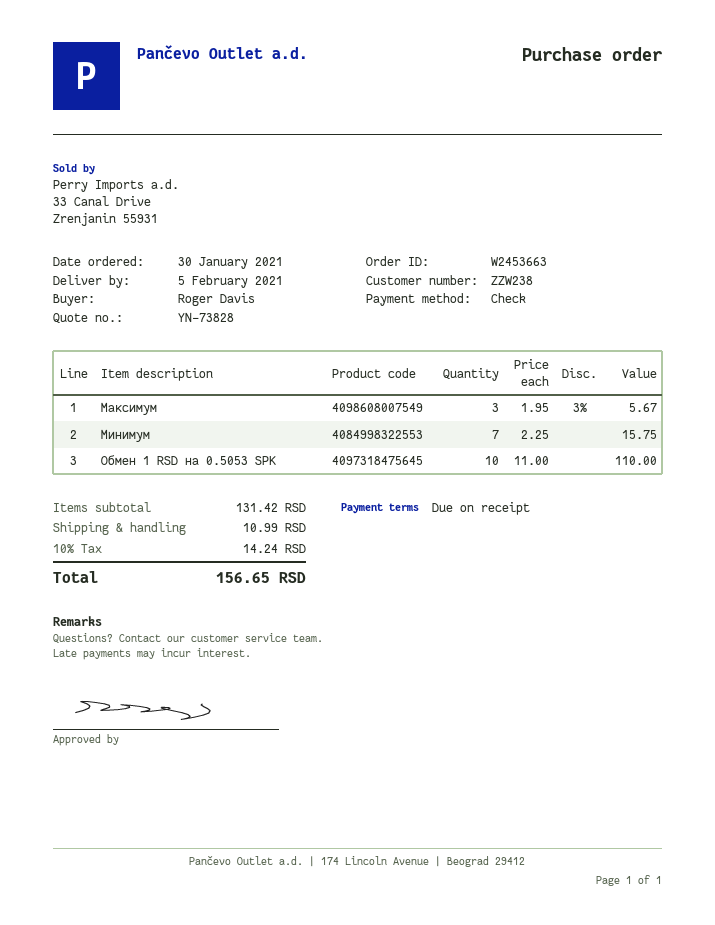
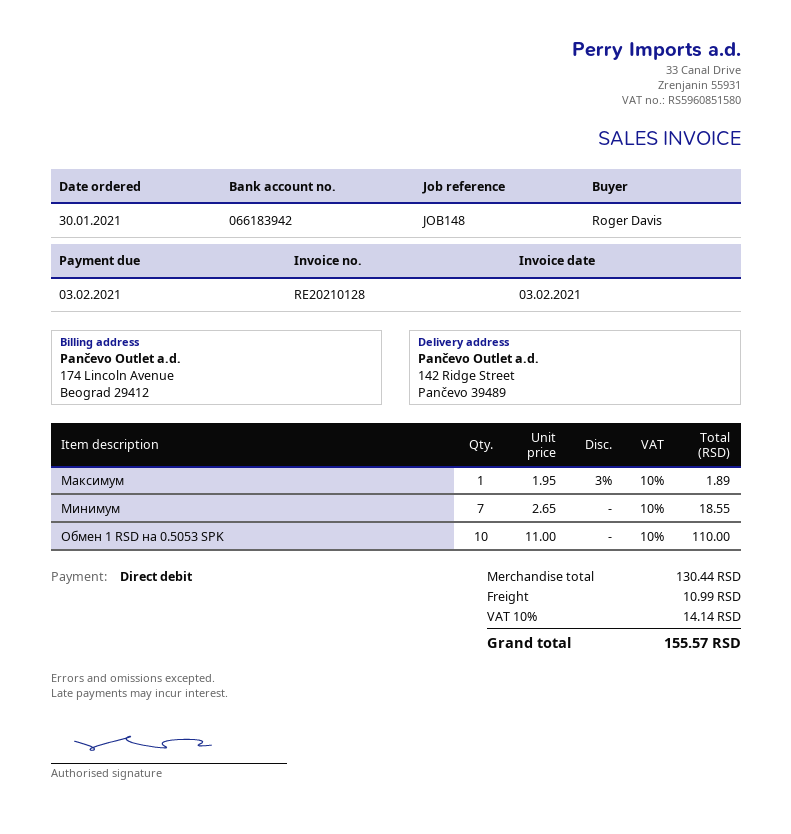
payment method: cheque -> direct debit
Максимум: 3 x 1.95 - 3% = 5.67 -> 1 x 1.95 - 3% = 1.89
Минимум: 7 x 2.25 = 15.75 -> 7 x 2.65 = 18.55
subtotal: 131.42 -> 130.44
tax: 10% = 14.24 -> 10% = 14.14
total: 156.65 -> 155.57

